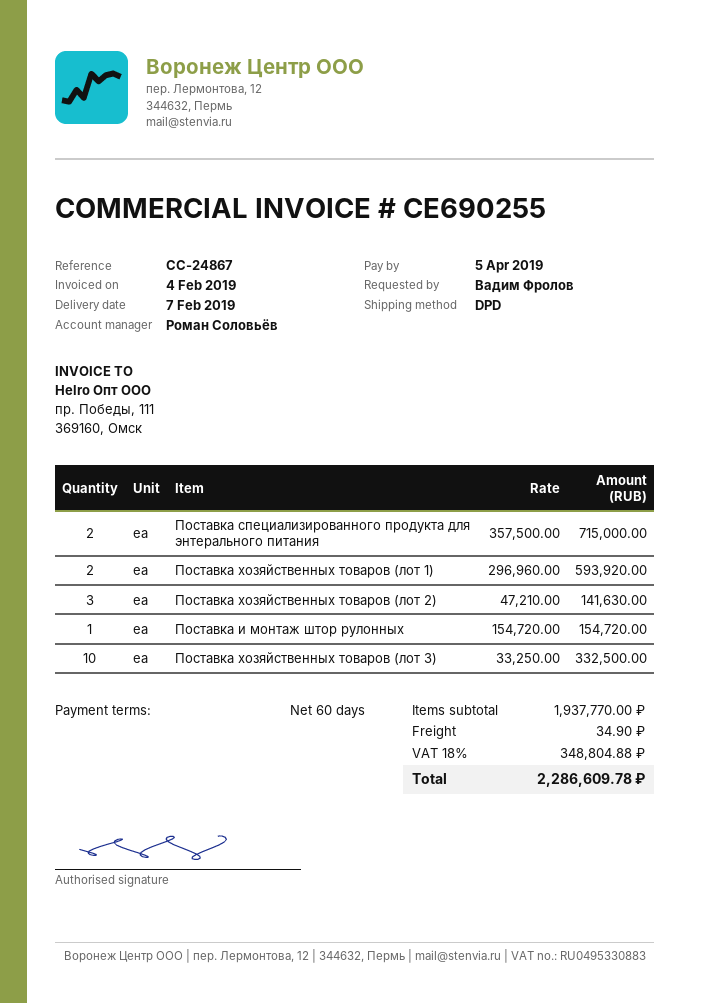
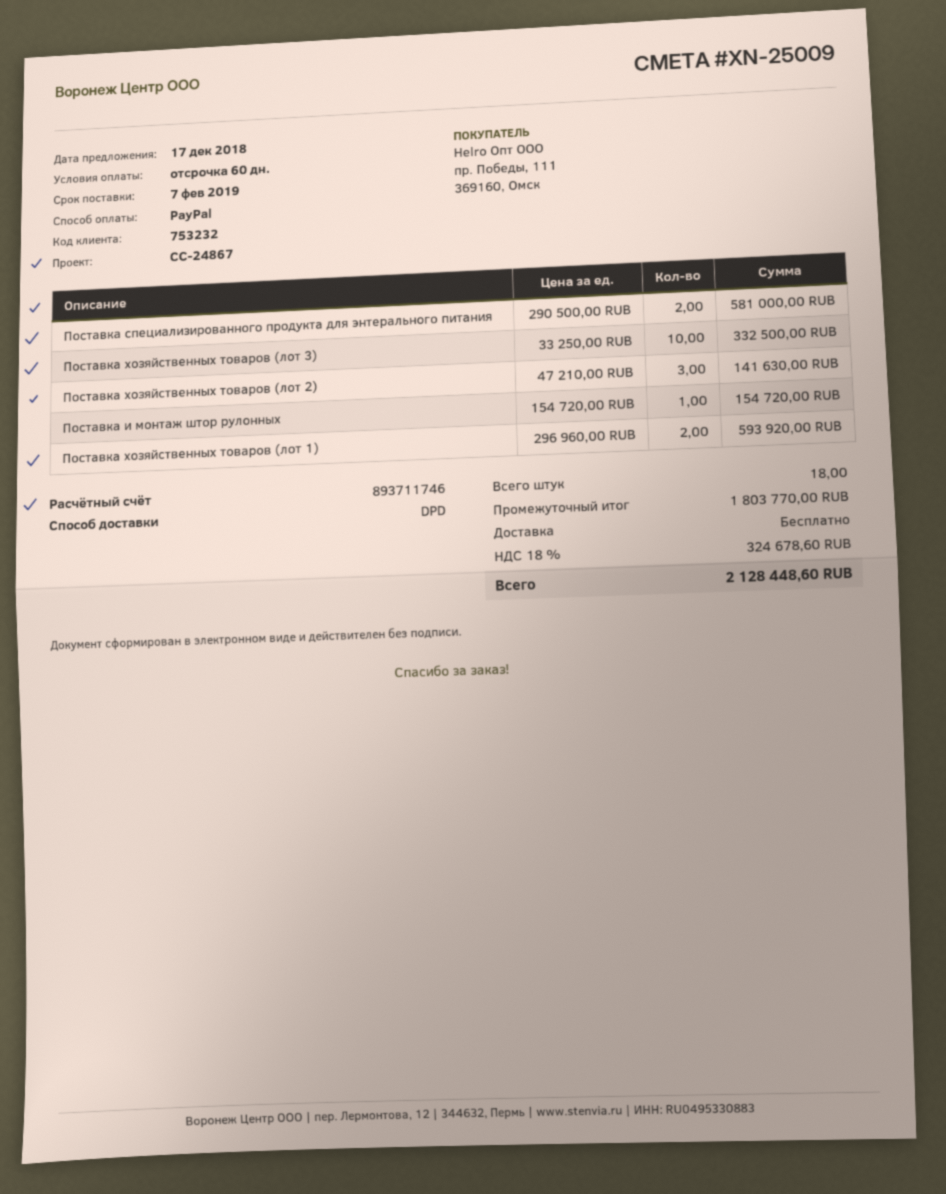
Поставка специализированного продукта для энтерального питания: 2 x 357500.00 = 715000.00 -> 2 x 290500.00 = 581000.00
subtotal: 1937770.00 -> 1803770.00
shipping: 34.90 -> 0.00
tax: 18% = 348804.88 -> 18% = 324678.60
total: 2286609.78 -> 2128448.60

